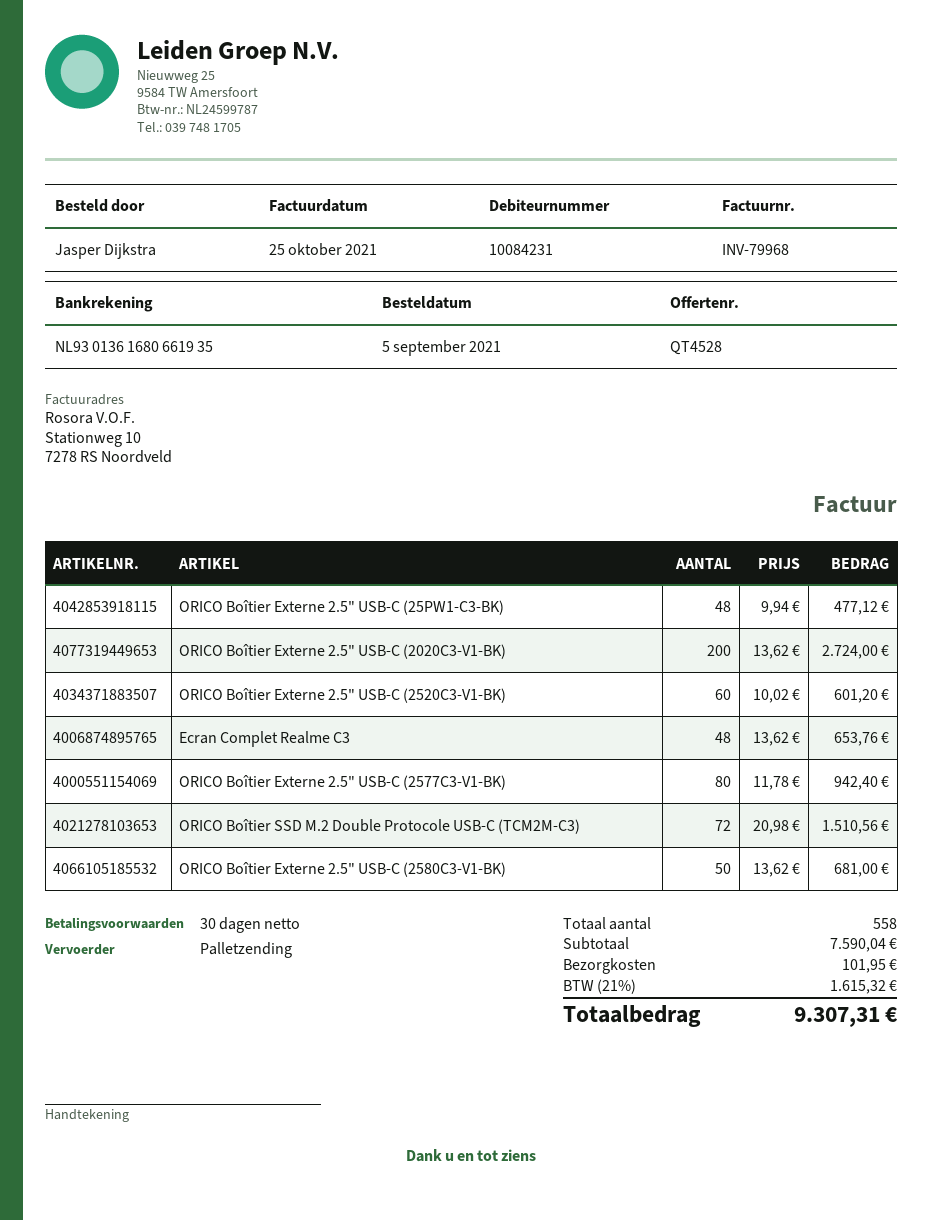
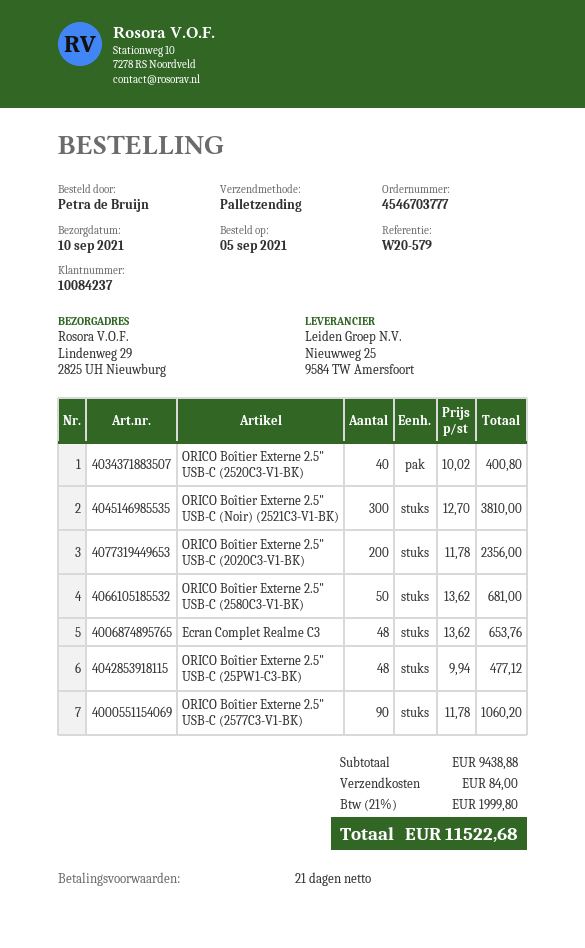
payment terms: 30 days -> 21 days
customer number: 10084231 -> 10084237
ordered by: Jasper Dijkstra -> Petra de Bruijn
ORICO Boîtier Externe 2.5" USB-C (2020C3-V1-BK): 200 x 13.62 = 2724.00 -> 200 x 11.78 = 2356.00
ORICO Boîtier Externe 2.5" USB-C (2520C3-V1-BK): 60 x 10.02 = 601.20 -> 40 x 10.02 = 400.80
ORICO Boîtier Externe 2.5" USB-C (2577C3-V1-BK): 80 x 11.78 = 942.40 -> 90 x 11.78 = 1060.20
ORICO Boîtier SSD M.2 Double Protocole USB-C (TCM2M-C3): 72 x 20.98 = 1510.56 -> none
ORICO Boîtier Externe 2.5" USB-C (Noir) (2521C3-V1-BK): none -> 300 x 12.70 = 3810.00
subtotal: 7590.04 -> 9438.88
shipping: 101.95 -> 84.00
tax: 21% = 1615.32 -> 21% = 1999.80
total: 9307.31 -> 11522.68

